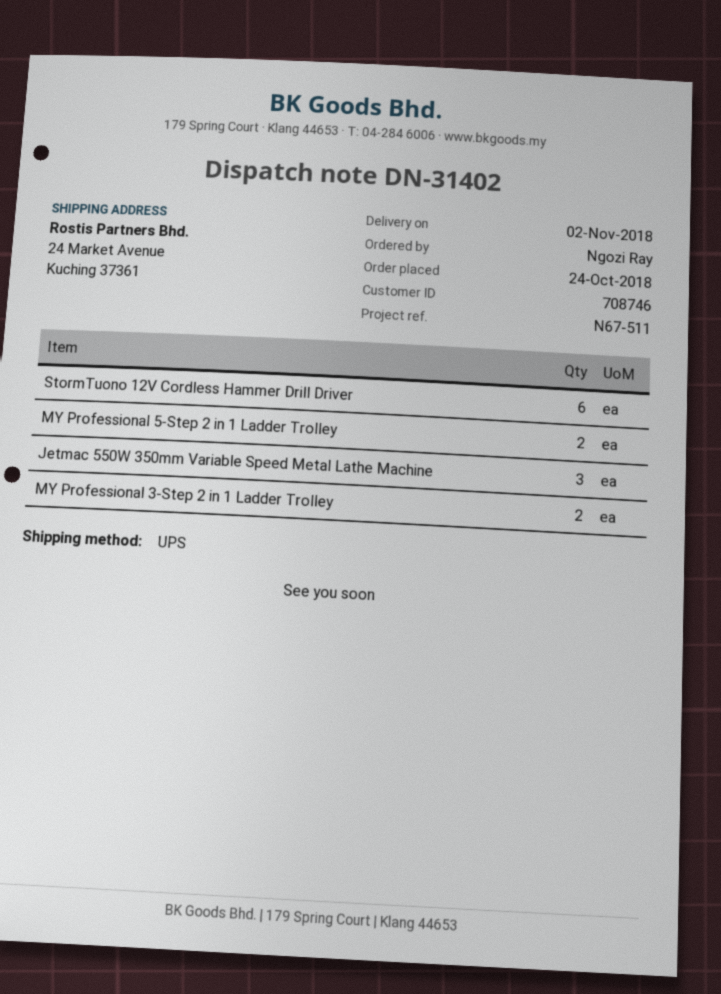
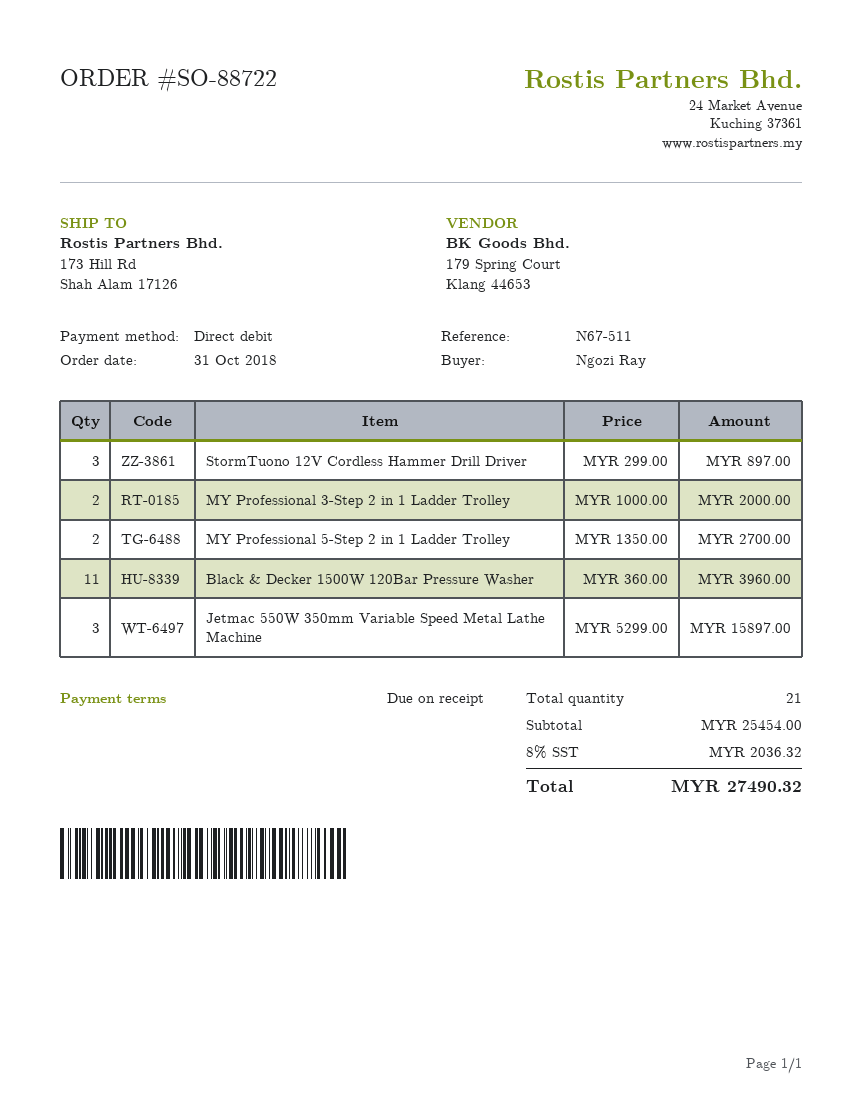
order date: 2018-10-24 -> 2018-10-31
ship to: 24 Market Avenue, Kuching 37361 -> 173 Hill Rd, Shah Alam 17126
StormTuono 12V Cordless Hammer Drill Driver: 6 -> 3
Black & Decker 1500W 120Bar Pressure Washer: none -> 11

